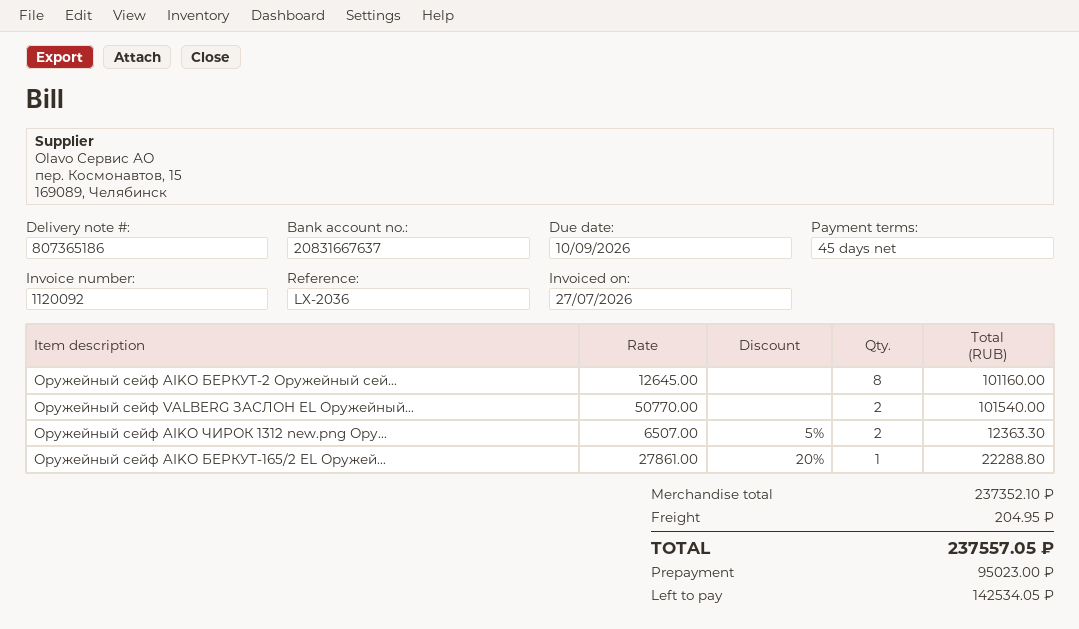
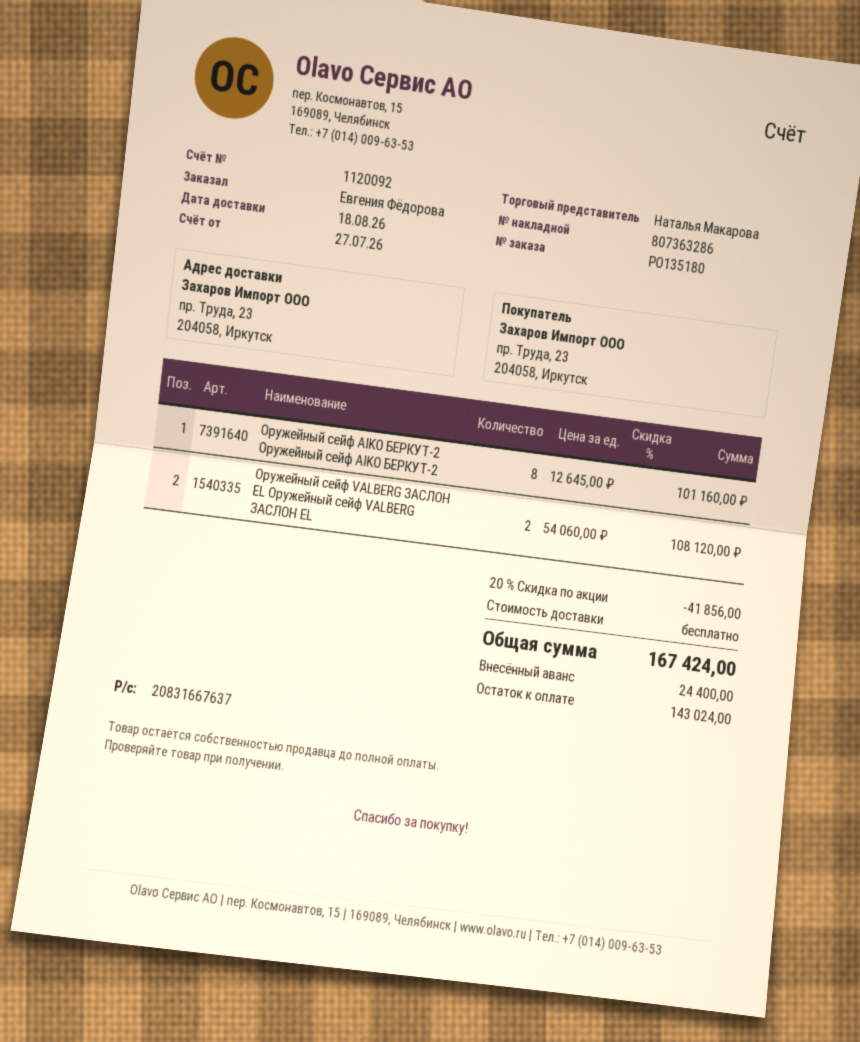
delivery note number: 807365186 -> 807363286
Оружейный сейф VALBERG ЗАСЛОН EL Оружейный...: 2 x 50770.00 = 101540.00 -> 2 x 54060.00 = 108120.00
Оружейный сейф AIKO ЧИРОК 1312 new.png Ору...: 2 x 6507.00 - 5% = 12363.30 -> none
Оружейный сейф AIKO БЕРКУТ-165/2 EL Оружей...: 1 x 27861.00 - 20% = 22288.80 -> none
discount: none -> 20% = 41856.00
shipping: 204.95 -> 0.00
total: 237557.05 -> 167424.00
deposit: 95023.00 -> 24400.00
balance: 142534.05 -> 143024.00

